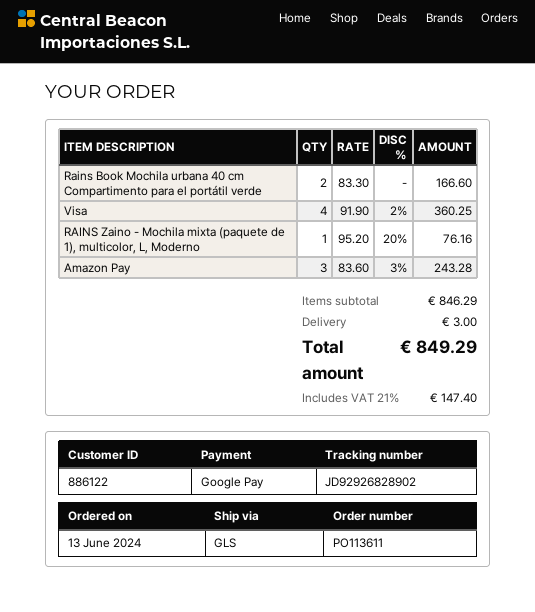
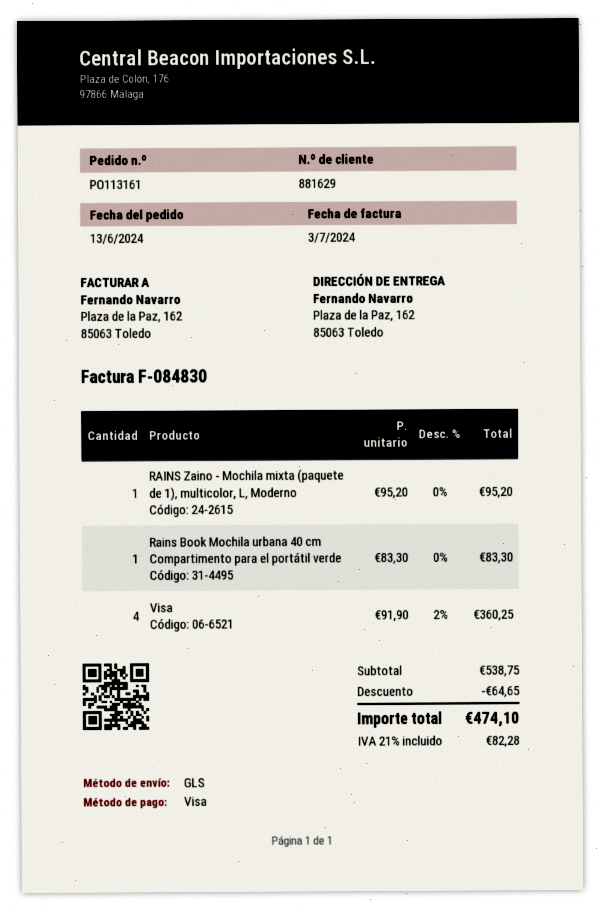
order number: PO113611 -> PO113161
customer number: 886122 -> 881629
payment method: Google Pay -> Visa
Rains Book Mochila urbana 40 cm Compartimento para el portátil verde: 2 x 83.30 = 166.60 -> 1 x 83.30 = 83.30
RAINS Zaino - Mochila mixta (paquete de 1), multicolor, L, Moderno: 1 x 95.20 - 20% = 76.16 -> 1 x 95.20 = 95.20
Amazon Pay: 3 x 83.60 - 3% = 243.28 -> none
subtotal: 846.29 -> 538.75
discount: none -> 64.65
shipping: 3.00 -> none
tax: 21% = 147.40 -> 21% = 82.28
total: 849.29 -> 474.10

